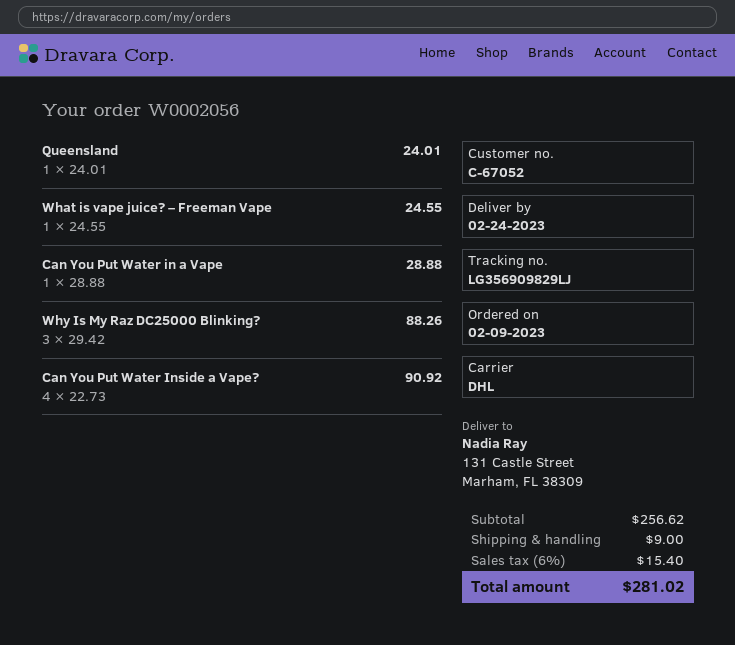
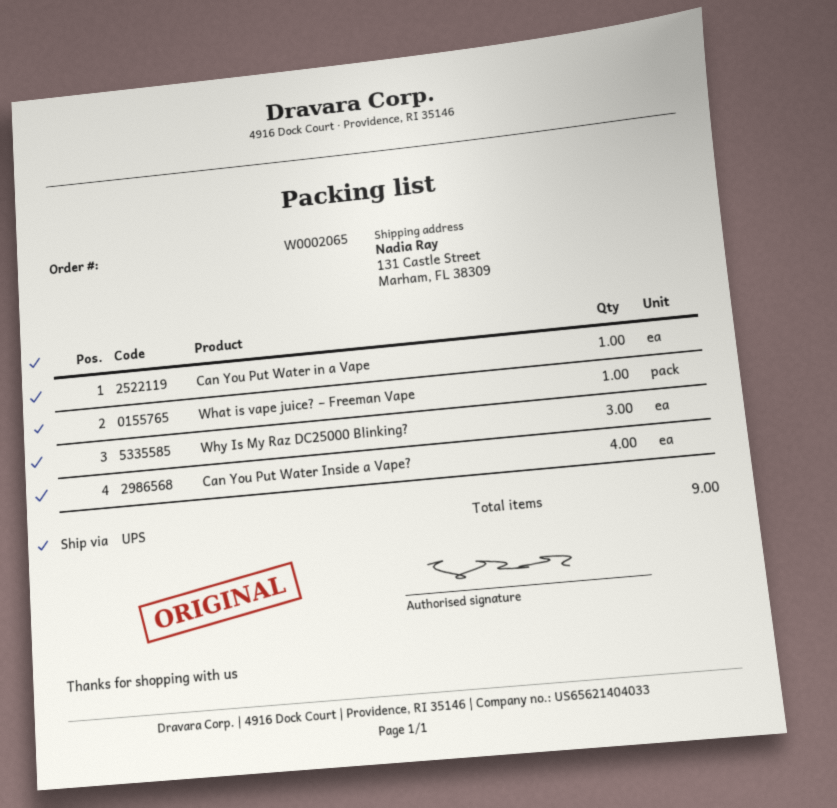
order number: W0002056 -> W0002065
shipping method: DHL -> UPS
Queensland: 1 -> none

